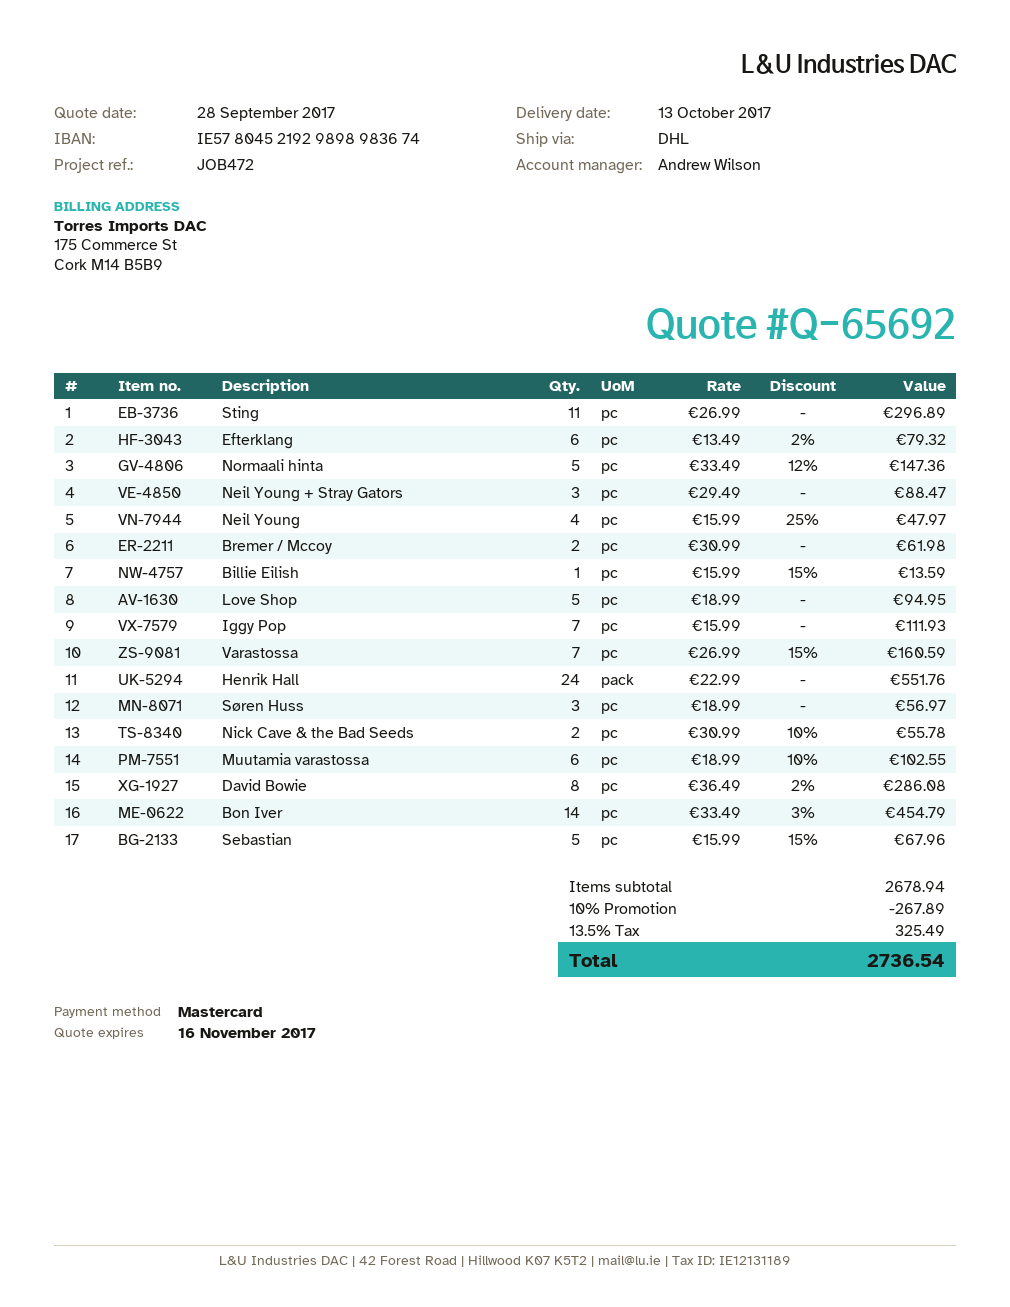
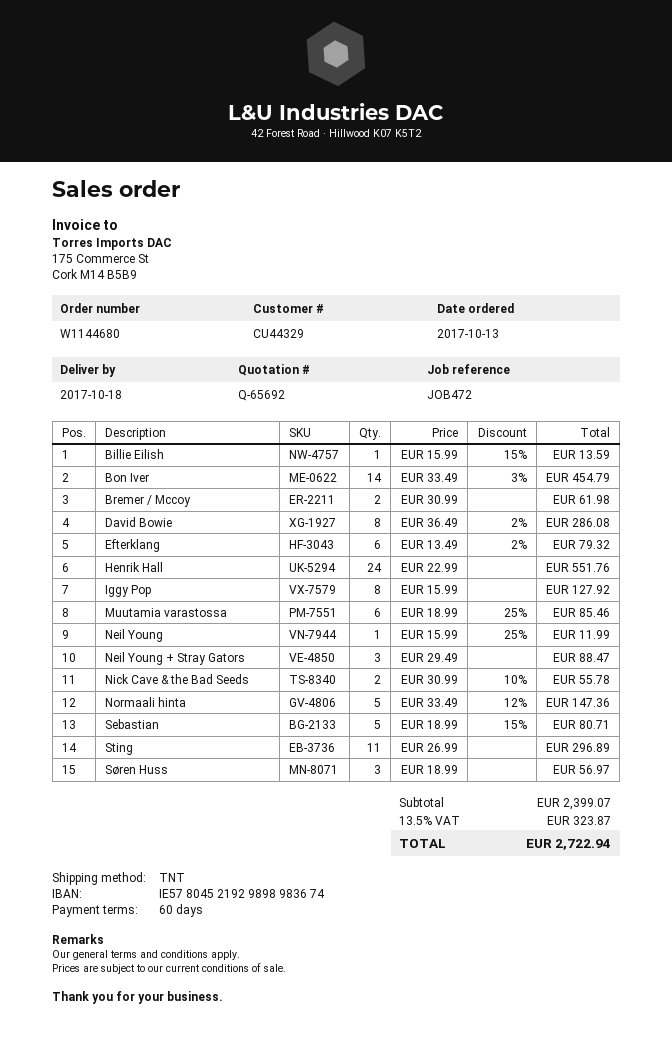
delivery date: 2017-10-13 -> 2017-10-18
shipping method: DHL -> TNT
Neil Young: 4 x 15.99 - 25% = 47.97 -> 1 x 15.99 - 25% = 11.99
Love Shop: 5 x 18.99 = 94.95 -> none
Iggy Pop: 7 x 15.99 = 111.93 -> 8 x 15.99 = 127.92
Varastossa: 7 x 26.99 - 15% = 160.59 -> none
Muutamia varastossa: 6 x 18.99 - 10% = 102.55 -> 6 x 18.99 - 25% = 85.46
Sebastian: 5 x 15.99 - 15% = 67.96 -> 5 x 18.99 - 15% = 80.71
subtotal: 2678.94 -> 2399.07
discount: 10% = 267.89 -> none
tax: 13.5% = 325.49 -> 13.5% = 323.87
total: 2736.54 -> 2722.94

